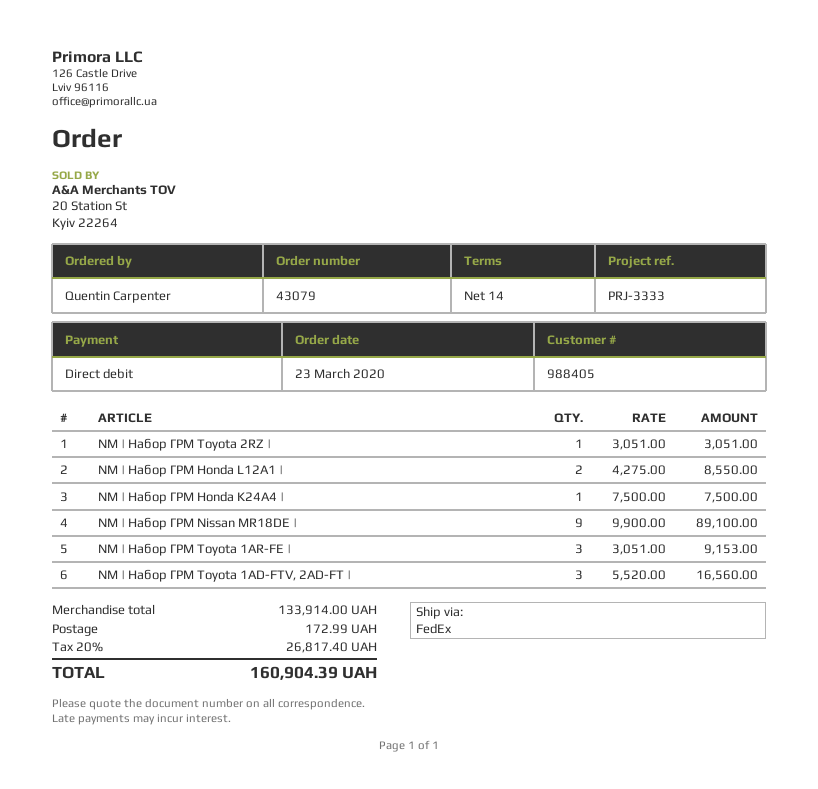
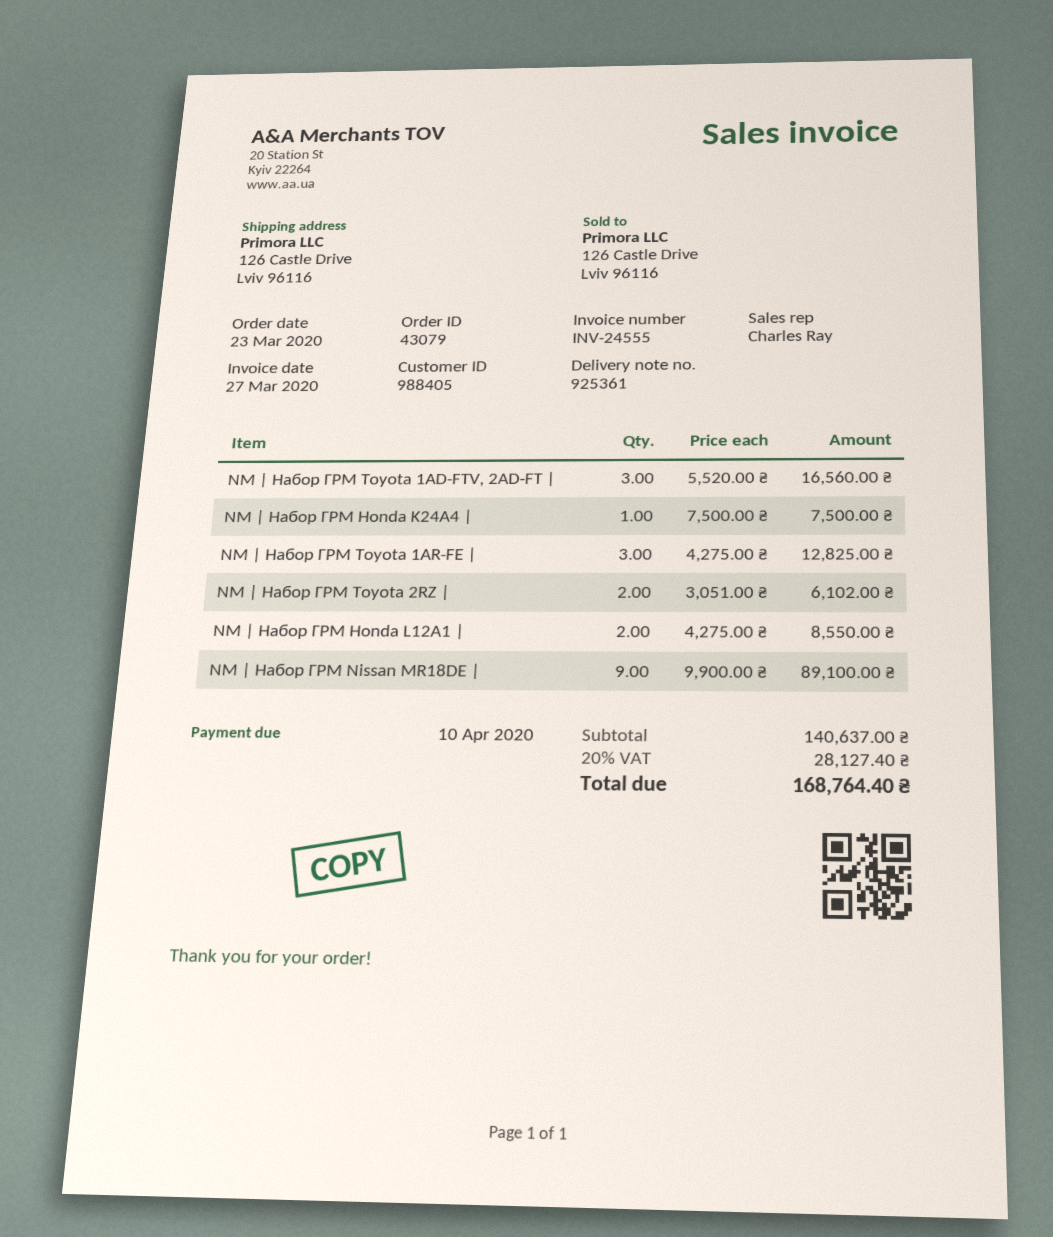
NM | Набор ГРМ Toyota 2RZ |: 1 x 3051.00 = 3051.00 -> 2 x 3051.00 = 6102.00
NM | Набор ГРМ Toyota 1AR-FE |: 3 x 3051.00 = 9153.00 -> 3 x 4275.00 = 12825.00
subtotal: 133914.00 -> 140637.00
shipping: 172.99 -> none
tax: 20% = 26817.40 -> 20% = 28127.40
total: 160904.39 -> 168764.40

